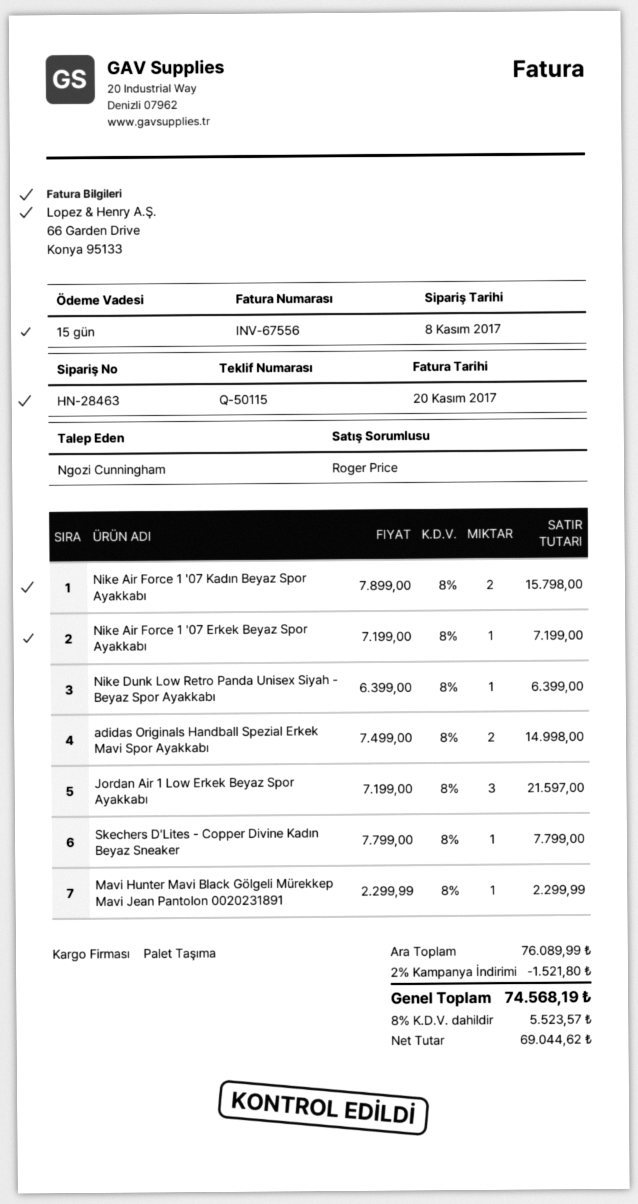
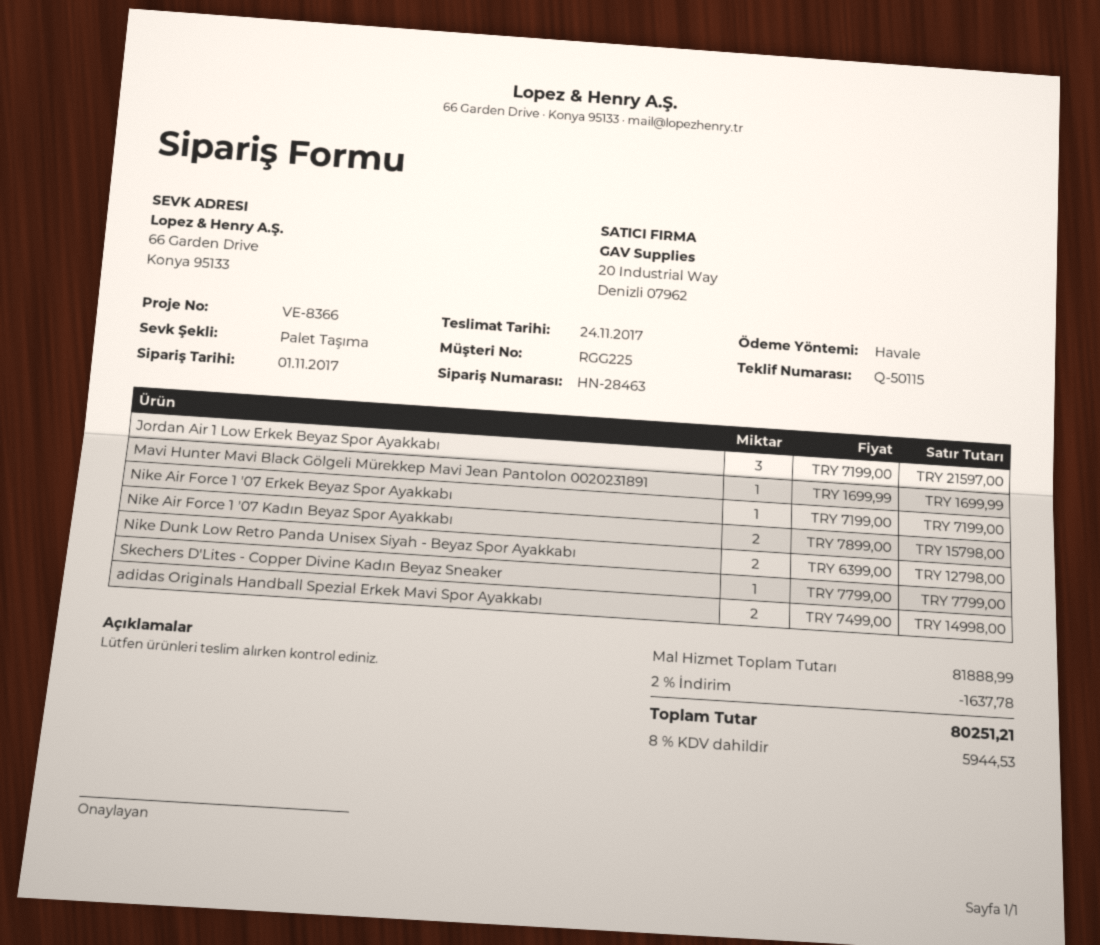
order date: 2017-11-08 -> 2017-11-01
Nike Dunk Low Retro Panda Unisex Siyah - Beyaz Spor Ayakkabı: 1 x 6399.00 = 6399.00 -> 2 x 6399.00 = 12798.00
Mavi Hunter Mavi Black Gölgeli Mürekkep Mavi Jean Pantolon 0020231891: 1 x 2299.99 = 2299.99 -> 1 x 1699.99 = 1699.99
subtotal: 76089.99 -> 81888.99
discount: 2% = 1521.80 -> 2% = 1637.78
tax: 8% = 5523.57 -> 8% = 5944.53
total: 74568.19 -> 80251.21

